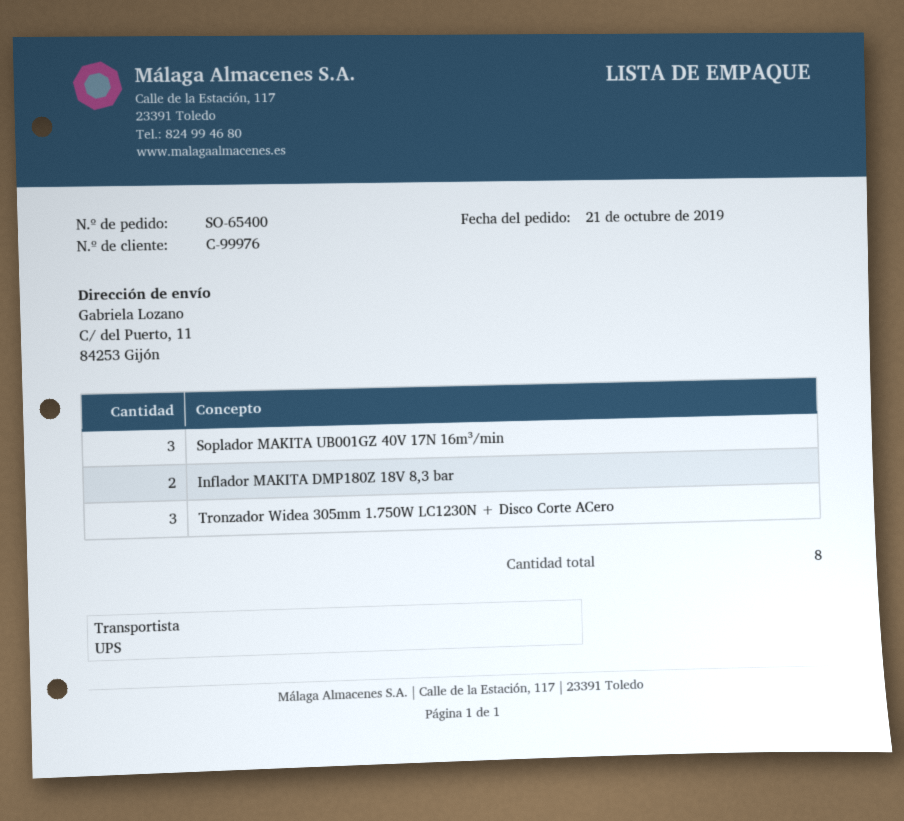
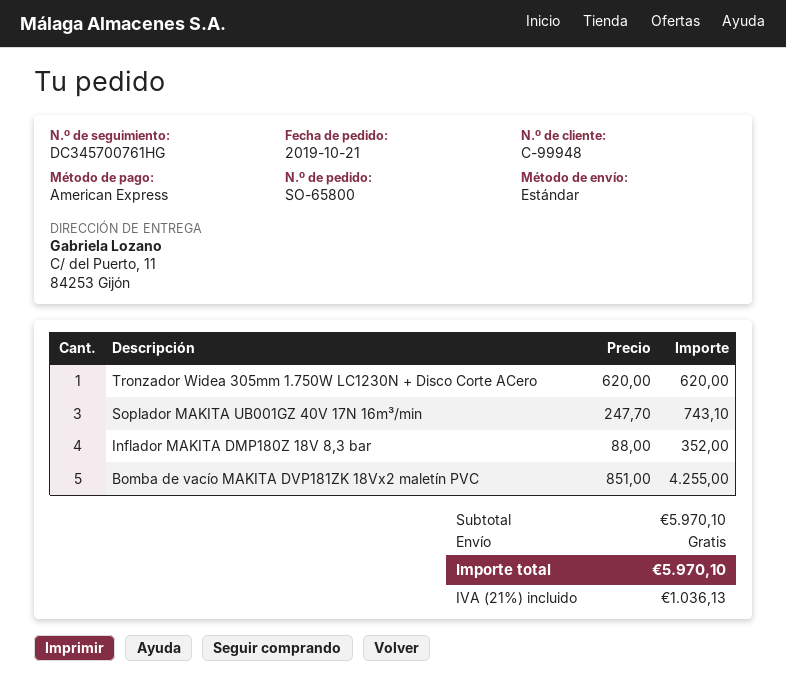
order number: SO-65400 -> SO-65800
customer number: C-99976 -> C-99948
shipping method: UPS -> standard
Inflador MAKITA DMP180Z 18V 8,3 bar: 2 -> 4
Tronzador Widea 305mm 1.750W LC1230N + Disco Corte ACero: 3 -> 1
Bomba de vacío MAKITA DVP181ZK 18Vx2 maletín PVC: none -> 5

